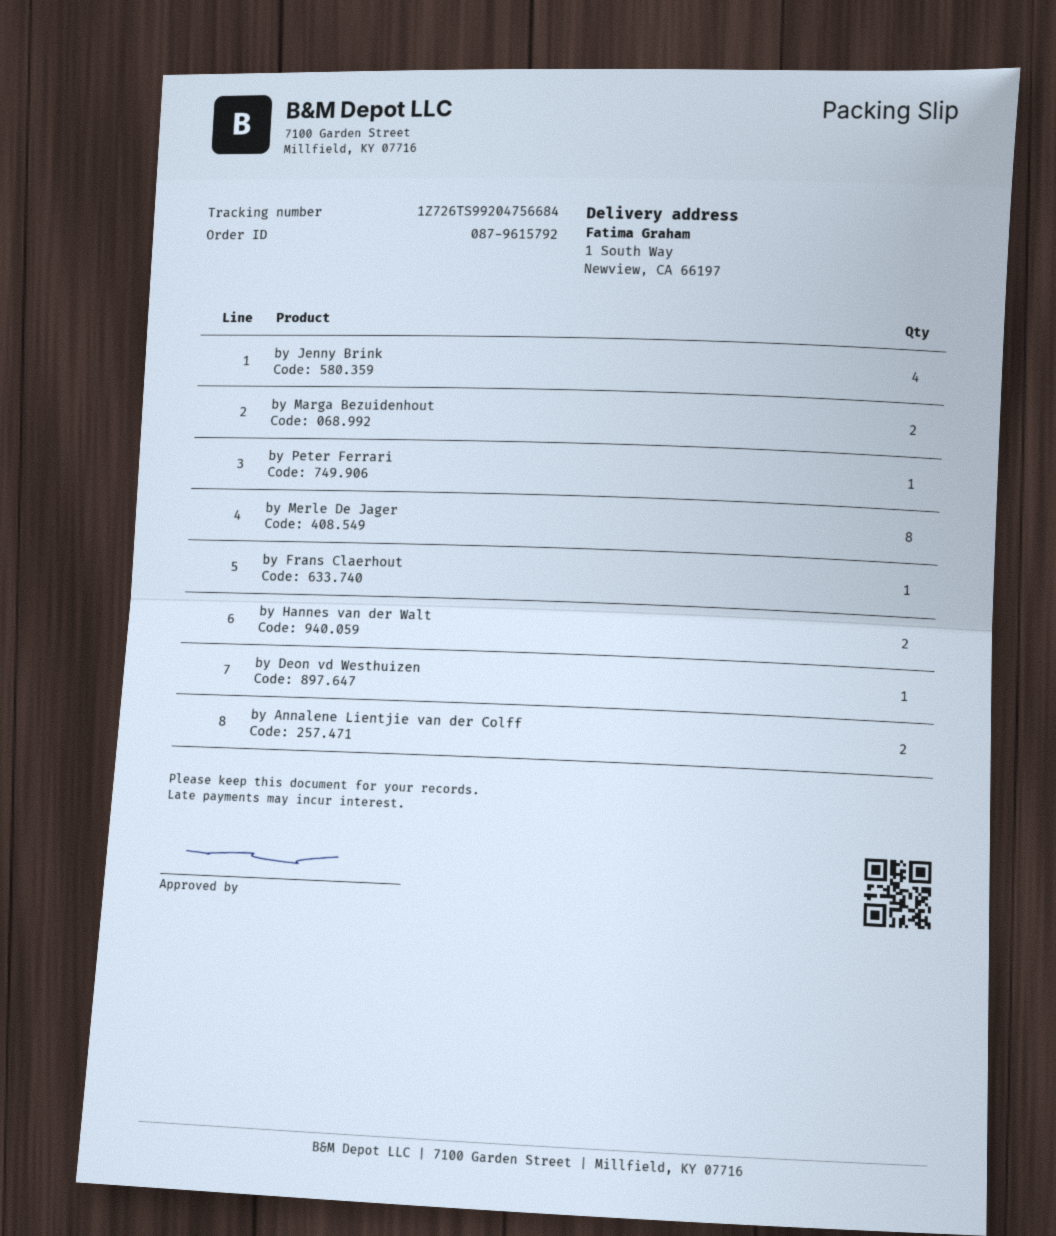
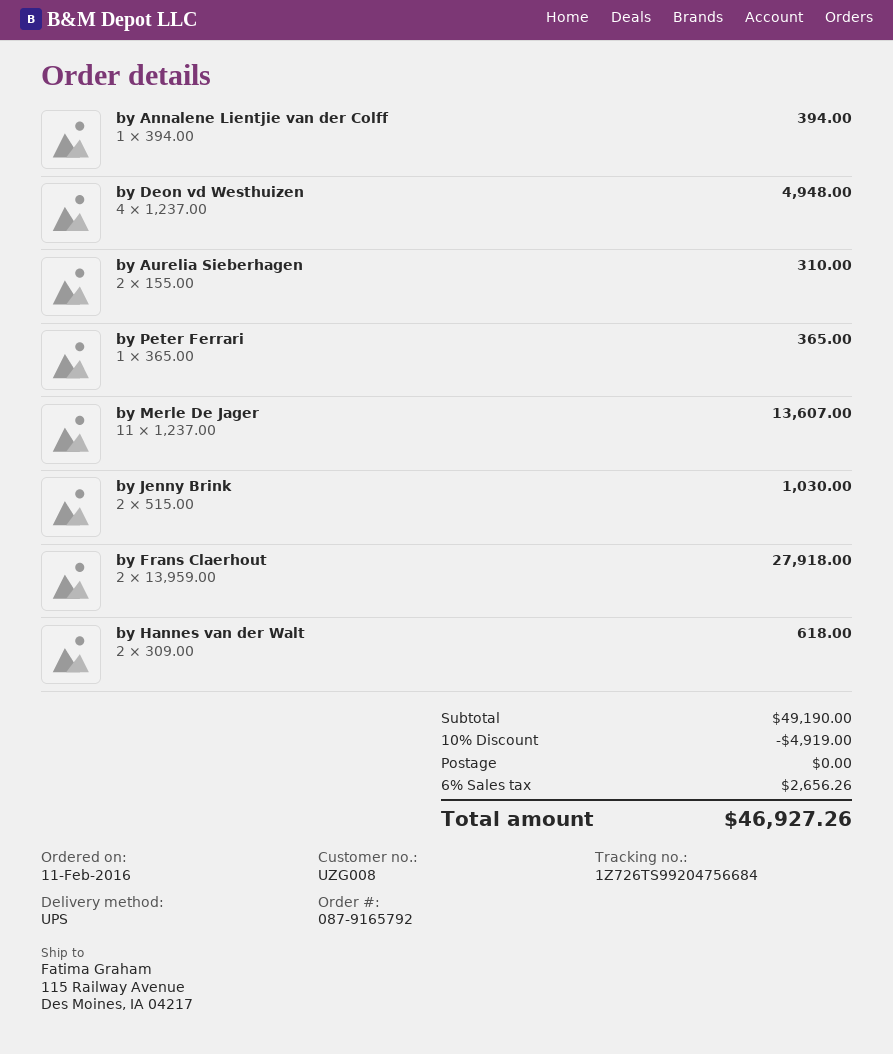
order number: 087-9615792 -> 087-9165792
ship to: 1 South Way, Newview, CA 66197 -> 115 Railway Avenue, Des Moines, IA 04217
by Jenny Brink: 4 -> 2
by Marga Bezuidenhout: 2 -> none
by Merle De Jager: 8 -> 11
by Frans Claerhout: 1 -> 2
by Deon vd Westhuizen: 1 -> 4
by Annalene Lientjie van der Colff: 2 -> 1
by Aurelia Sieberhagen: none -> 2

